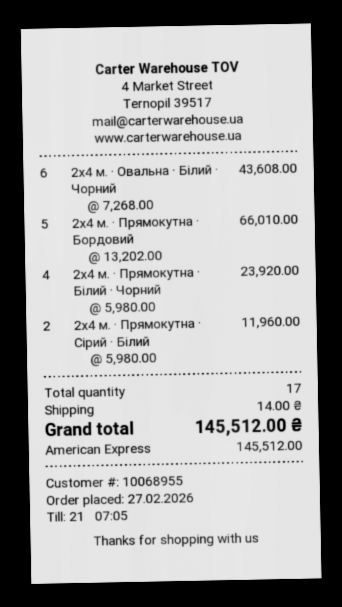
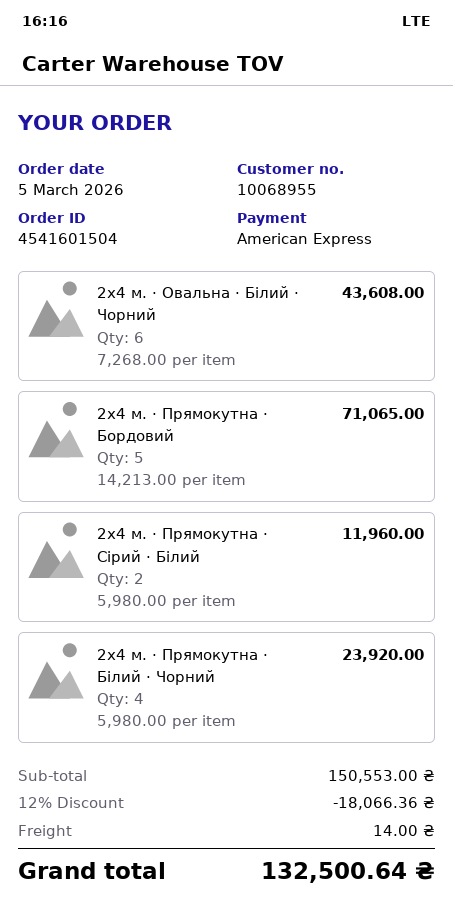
order date: 2026-02-27 -> 2026-03-05
2x4 м. · Прямокутна · Бордовий: 5 x 13202.00 = 66010.00 -> 5 x 14213.00 = 71065.00
discount: none -> 12% = 18066.36
total: 145512.00 -> 132500.64

